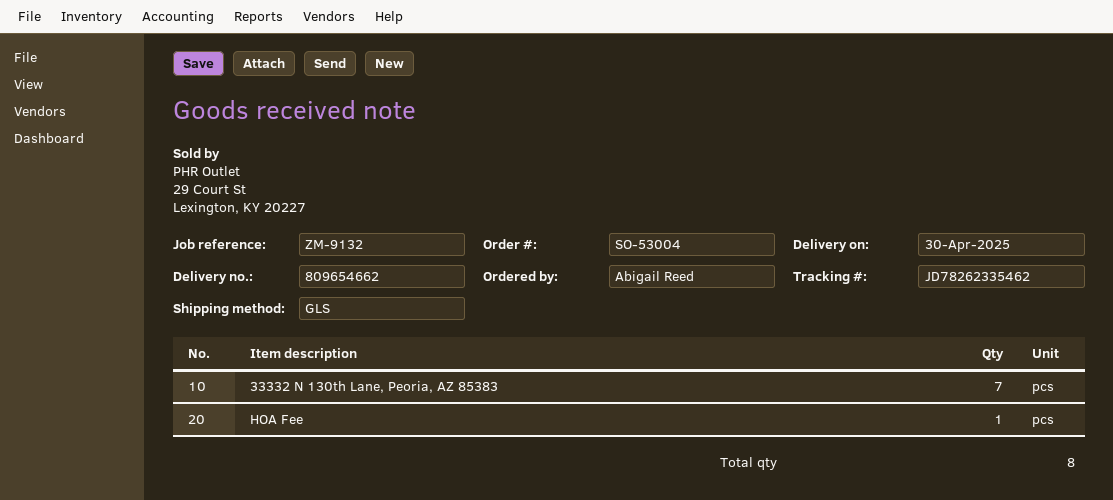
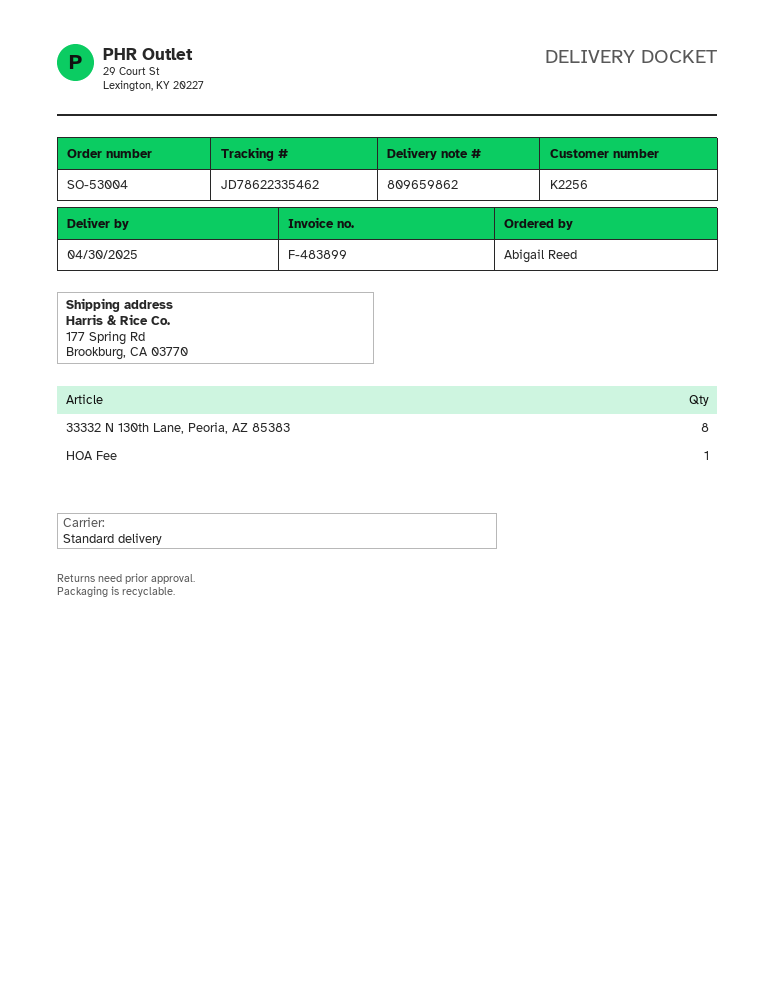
delivery note number: 809654662 -> 809659862
shipping method: GLS -> standard
tracking number: JD78262335462 -> JD78622335462
33332 N 130th Lane, Peoria, AZ 85383: 7 -> 8

